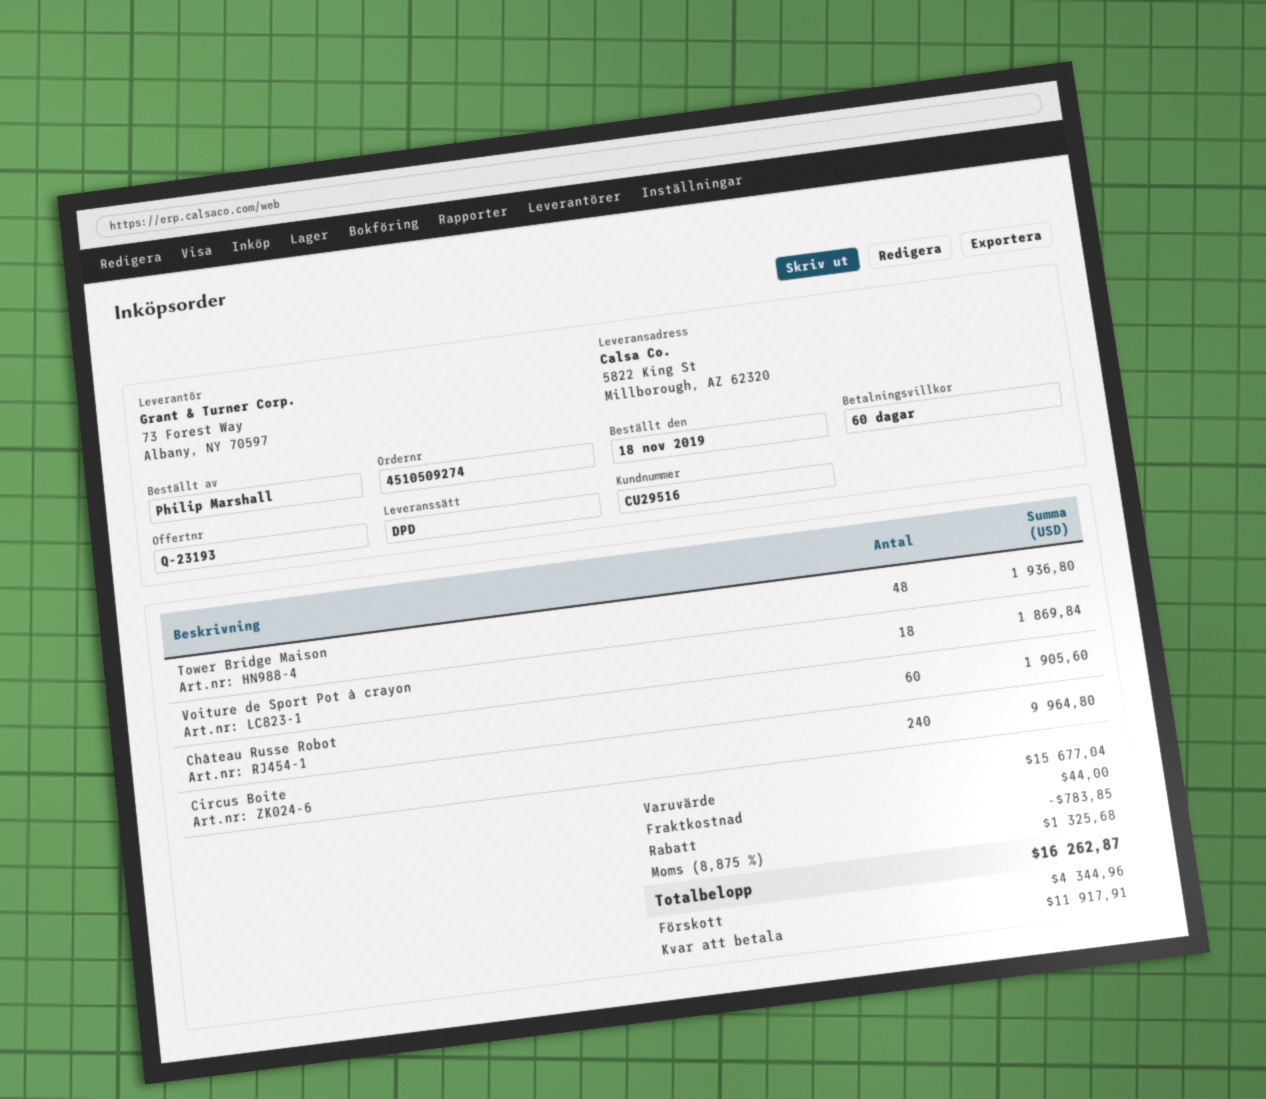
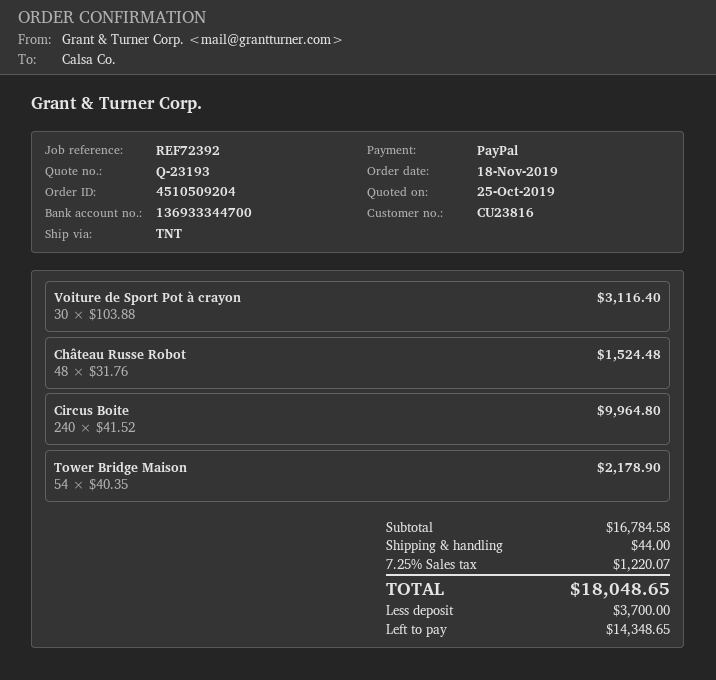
order number: 4510509274 -> 4510509204
customer number: CU29516 -> CU23816
shipping method: DPD -> TNT
Tower Bridge Maison: 48 for 1936.80 -> 54 for 2178.90
Voiture de Sport Pot à crayon: 18 for 1869.84 -> 30 for 3116.40
Château Russe Robot: 60 for 1905.60 -> 48 for 1524.48
subtotal: 15677.04 -> 16784.58
discount: 783.85 -> none
tax: 8.875% = 1325.68 -> 7.25% = 1220.07
total: 16262.87 -> 18048.65
deposit: 4344.96 -> 3700.00
balance: 11917.91 -> 14348.65

